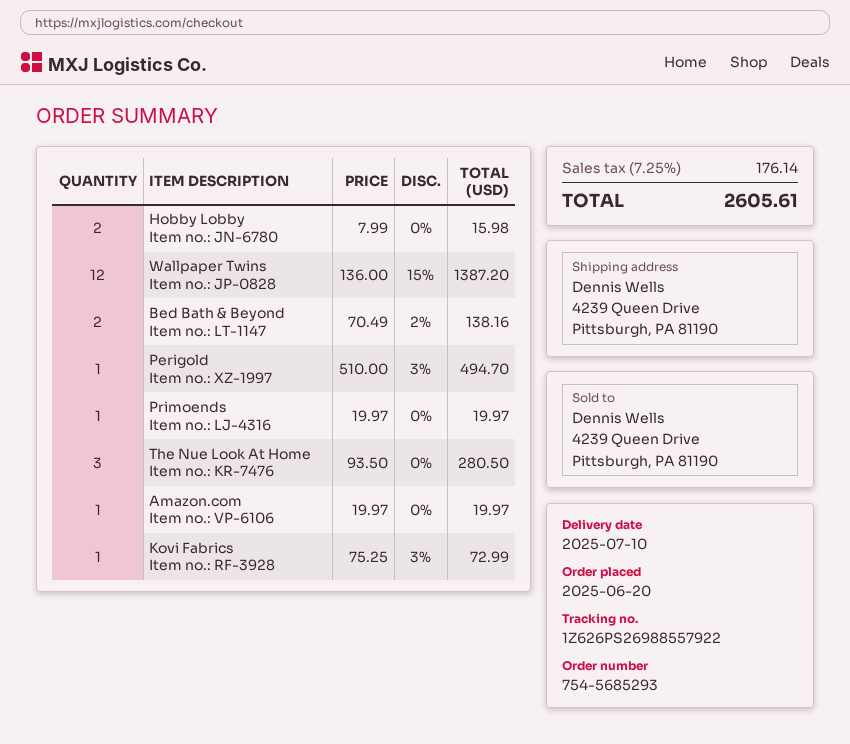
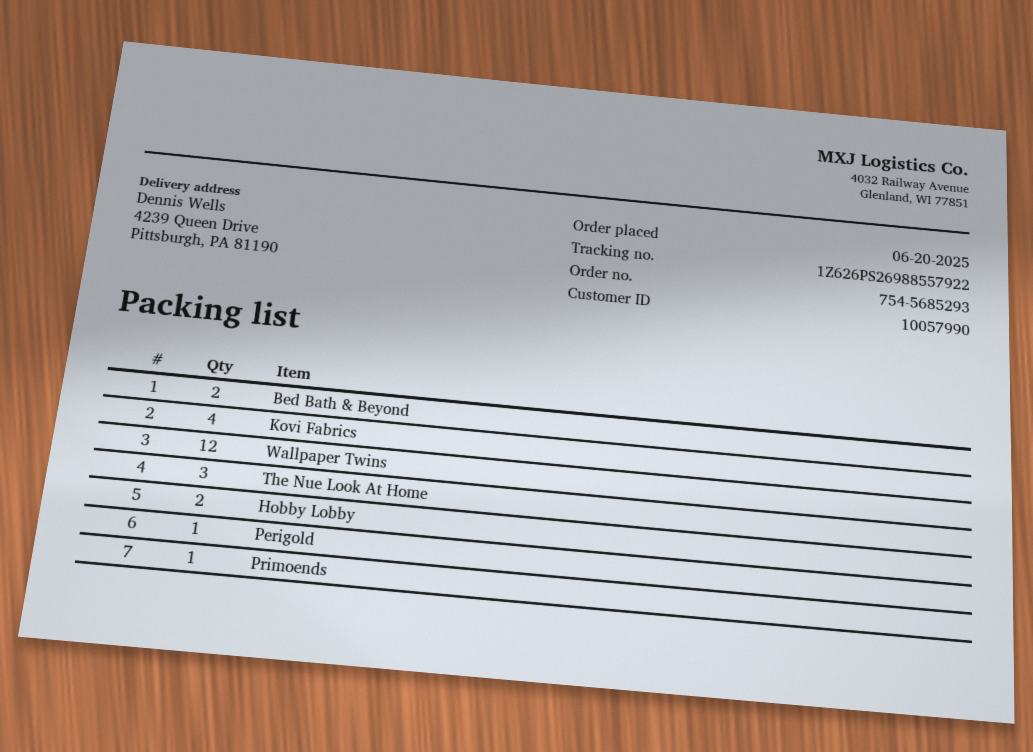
Amazon.com: 1 -> none
Kovi Fabrics: 1 -> 4

